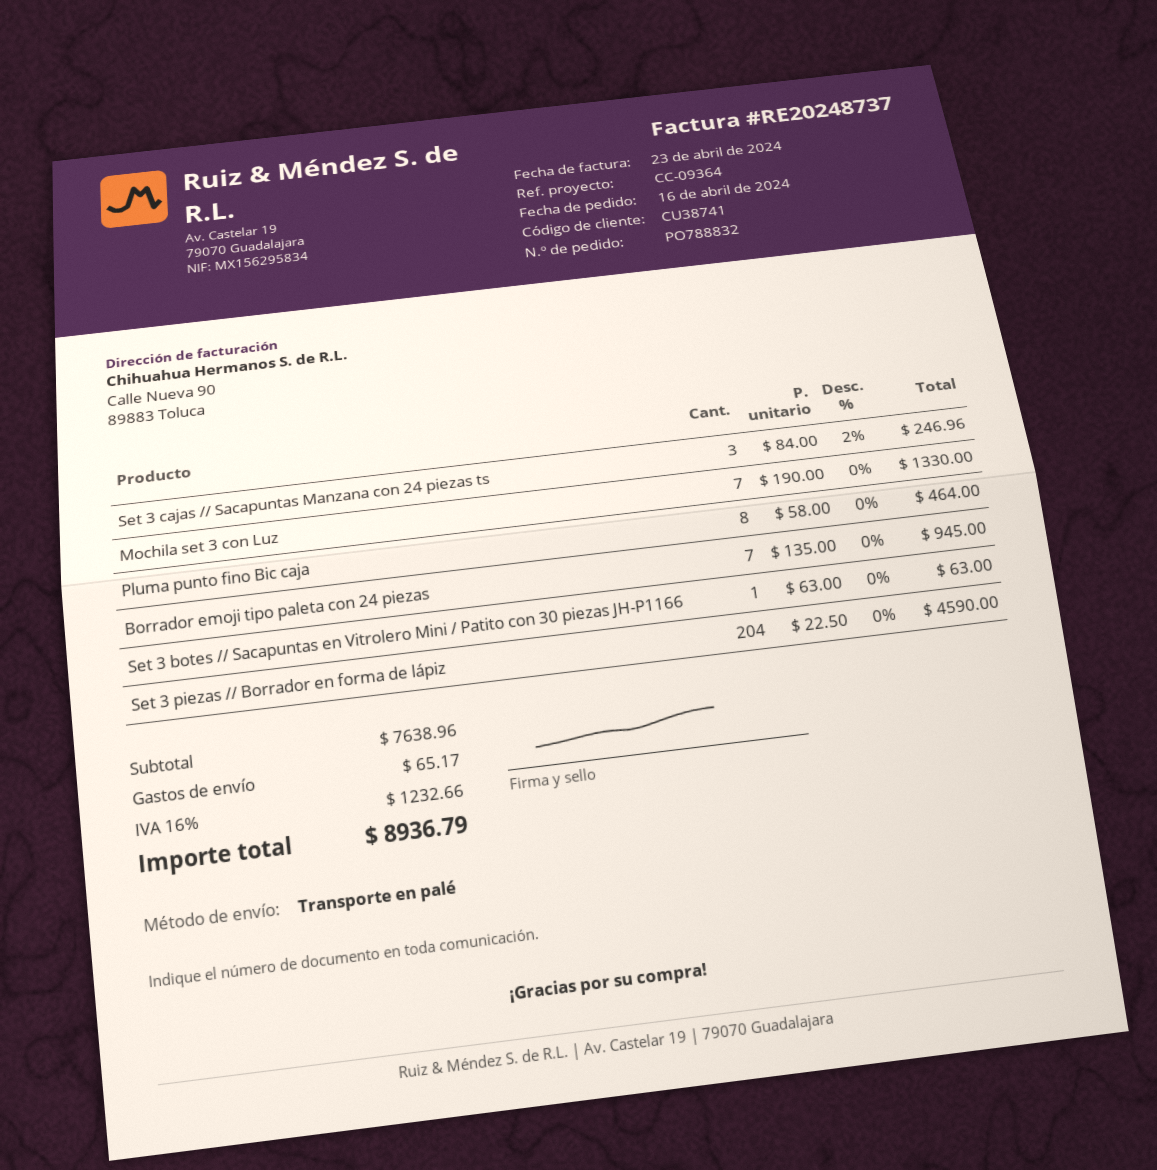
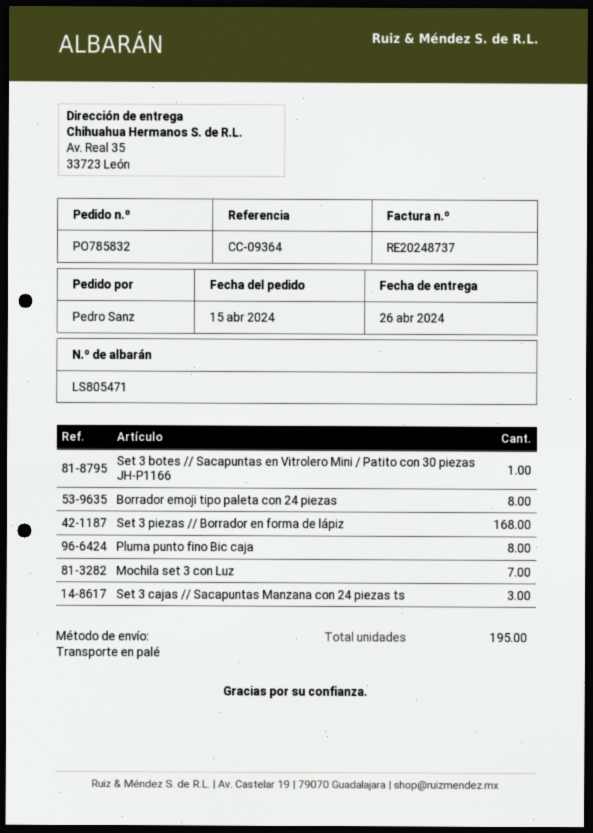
order number: PO788832 -> PO785832
order date: 2024-04-16 -> 2024-04-15
Borrador emoji tipo paleta con 24 piezas: 7 -> 8
Set 3 piezas // Borrador en forma de lápiz: 204 -> 168

